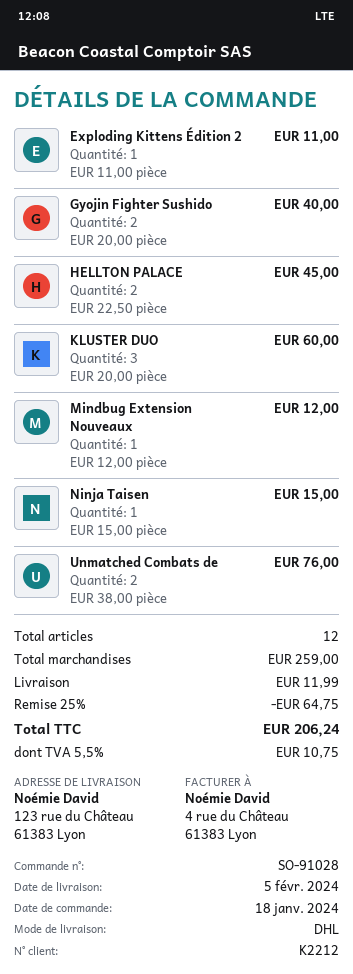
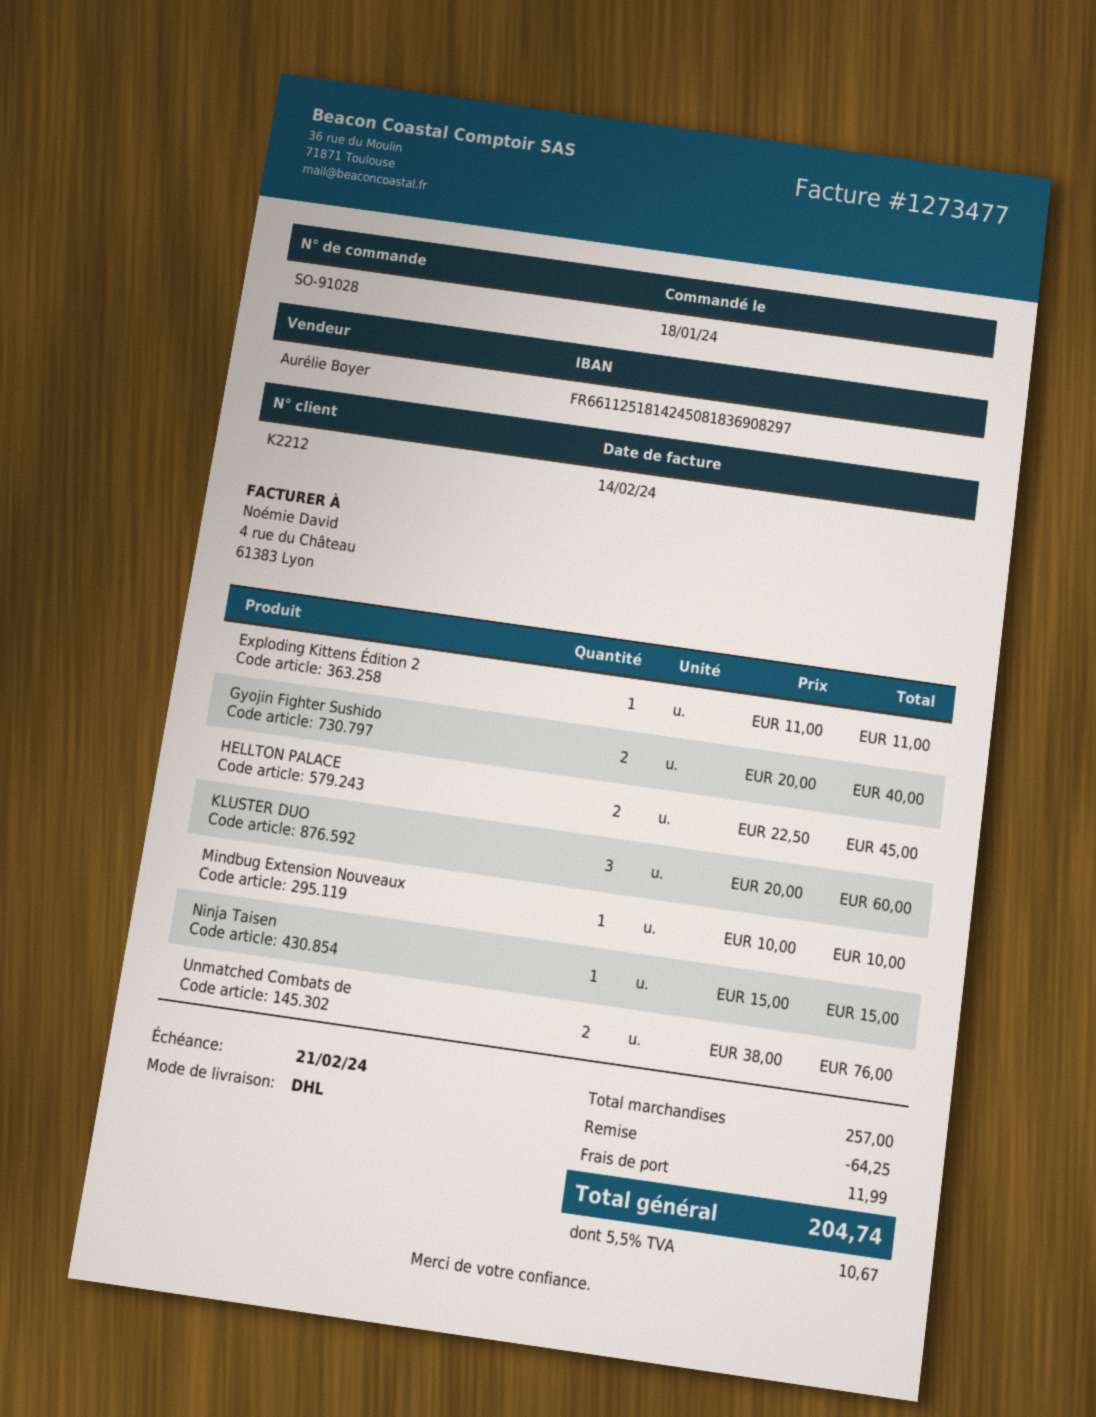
Mindbug Extension Nouveaux: 1 x 12.00 = 12.00 -> 1 x 10.00 = 10.00
subtotal: 259.00 -> 257.00
discount: 64.75 -> 64.25
tax: 5.5% = 10.75 -> 5.5% = 10.67
total: 206.24 -> 204.74

